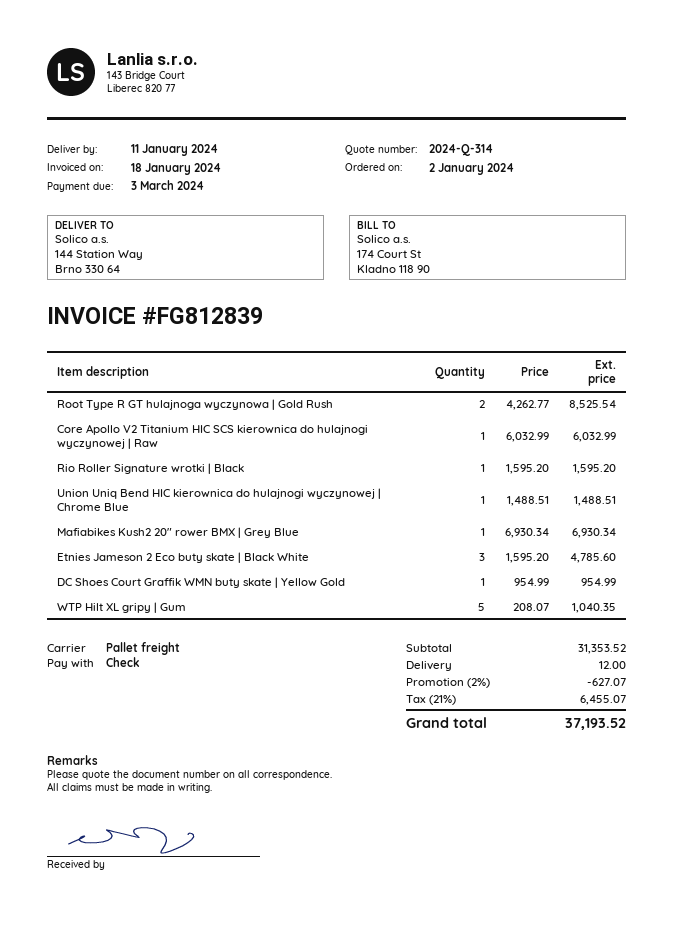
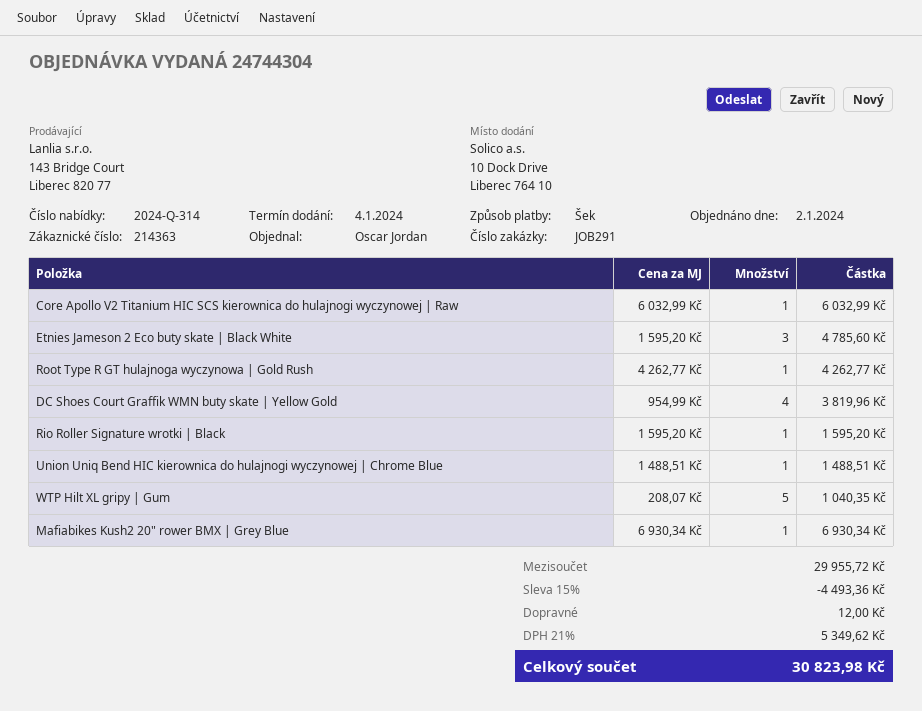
delivery date: 2024-01-11 -> 2024-01-04
ship to: 144 Station Way, Brno 330 64 -> 10 Dock Drive, Liberec 764 10
Root Type R GT hulajnoga wyczynowa | Gold Rush: 2 x 4262.77 = 8525.54 -> 1 x 4262.77 = 4262.77
DC Shoes Court Graffik WMN buty skate | Yellow Gold: 1 x 954.99 = 954.99 -> 4 x 954.99 = 3819.96
subtotal: 31353.52 -> 29955.72
discount: 2% = 627.07 -> 15% = 4493.36
tax: 21% = 6455.07 -> 21% = 5349.62
total: 37193.52 -> 30823.98

